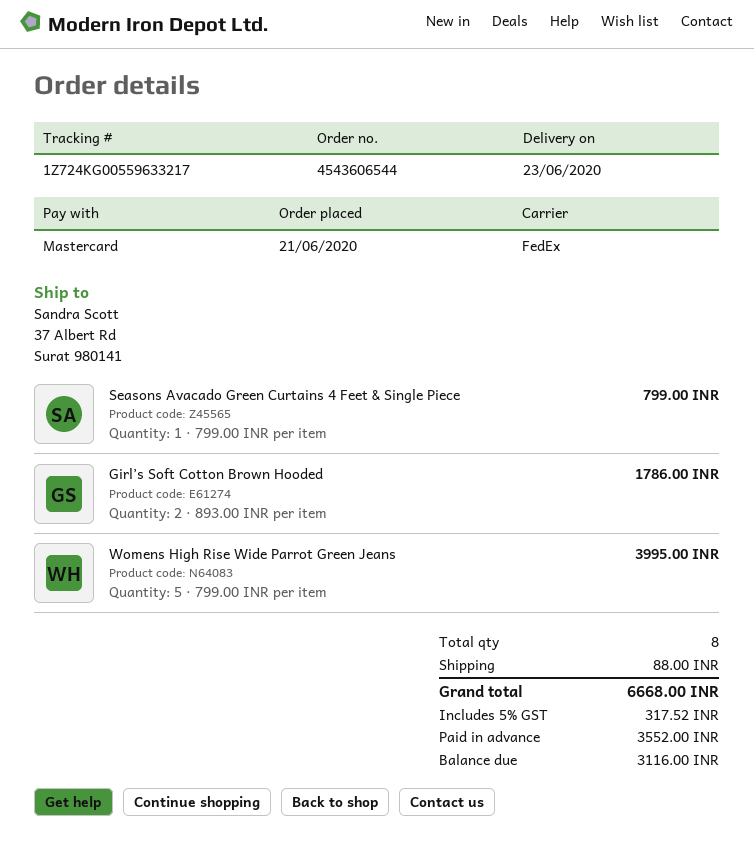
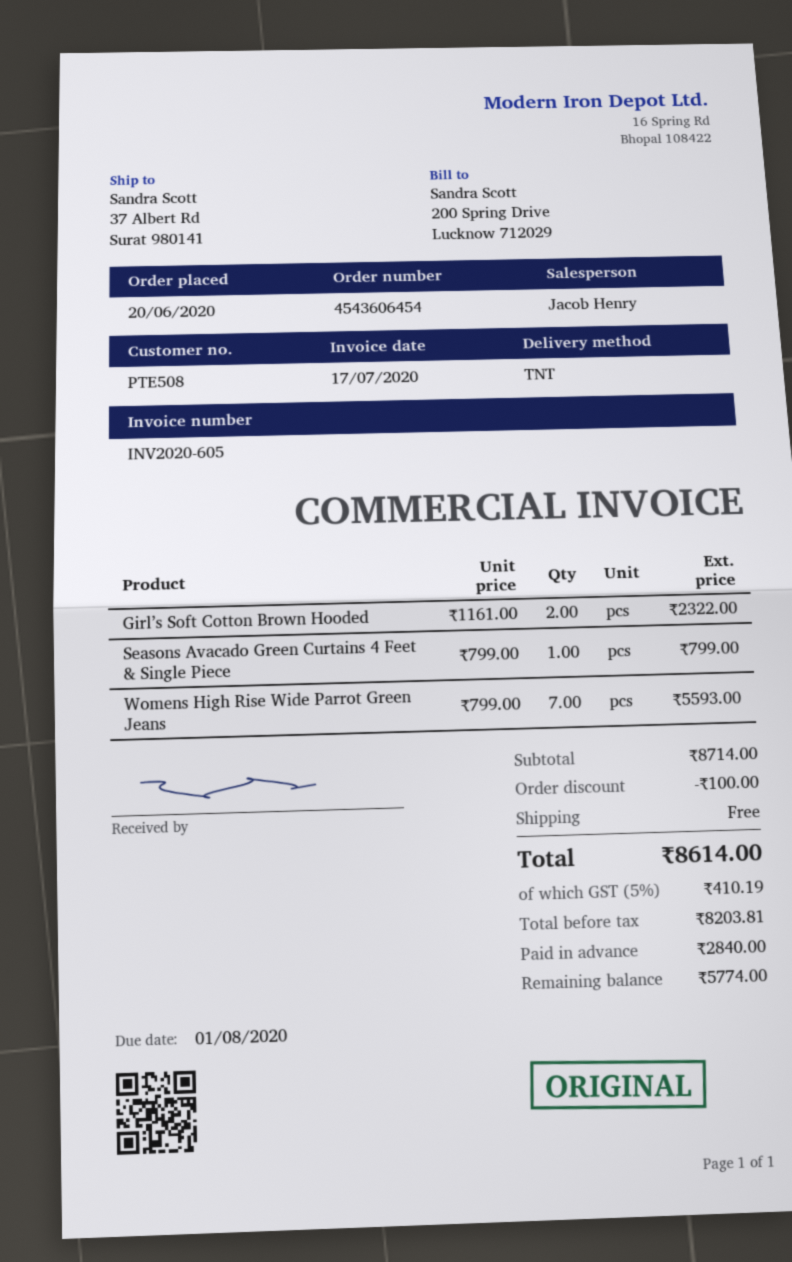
order number: 4543606544 -> 4543606454
order date: 2020-06-21 -> 2020-06-20
shipping method: FedEx -> TNT
Girl’s Soft Cotton Brown Hooded: 2 x 893.00 = 1786.00 -> 2 x 1161.00 = 2322.00
Womens High Rise Wide Parrot Green Jeans: 5 x 799.00 = 3995.00 -> 7 x 799.00 = 5593.00
discount: none -> 100.00
shipping: 88.00 -> 0.00
tax: 5% = 317.52 -> 5% = 410.19
total: 6668.00 -> 8614.00
deposit: 3552.00 -> 2840.00
balance: 3116.00 -> 5774.00

